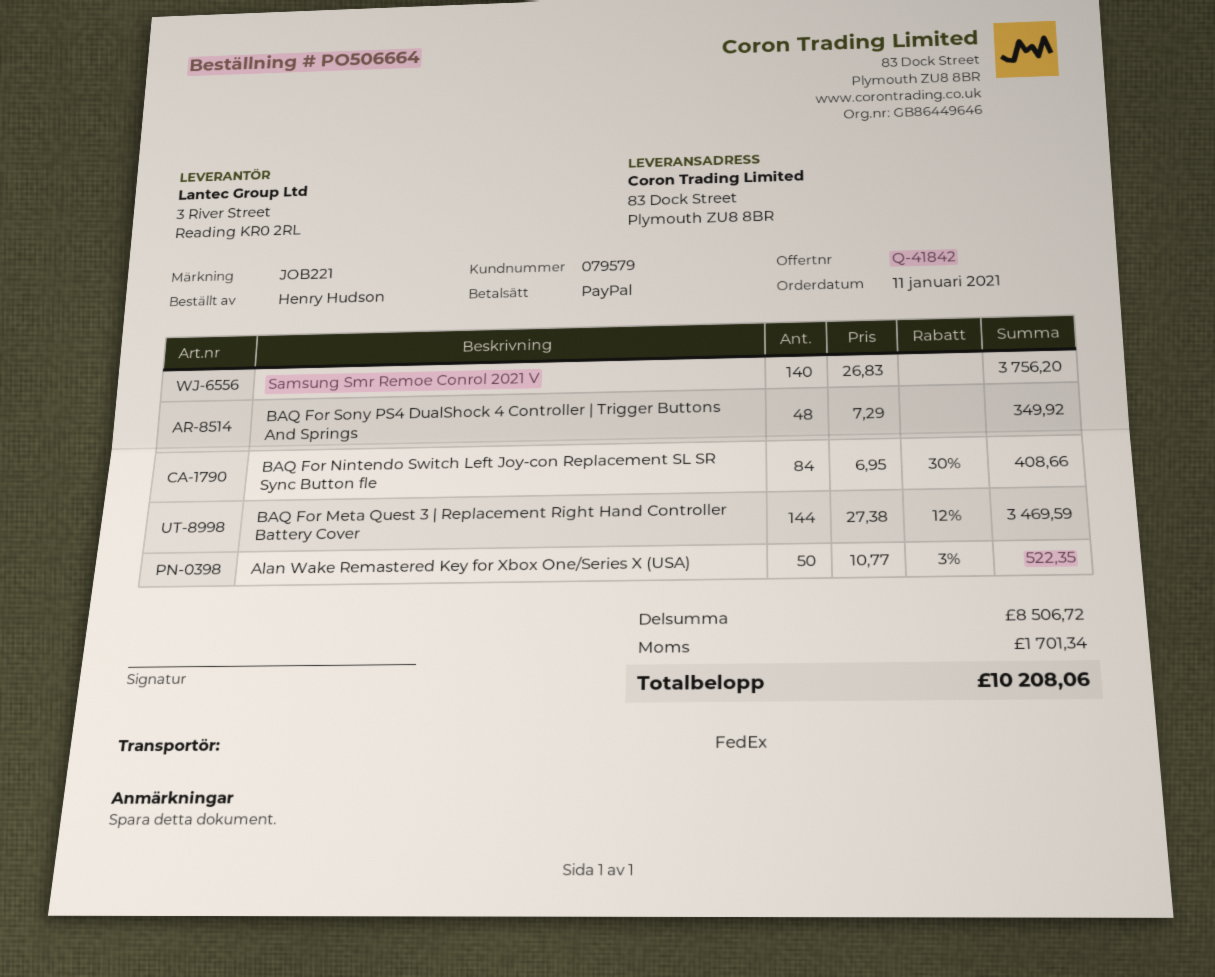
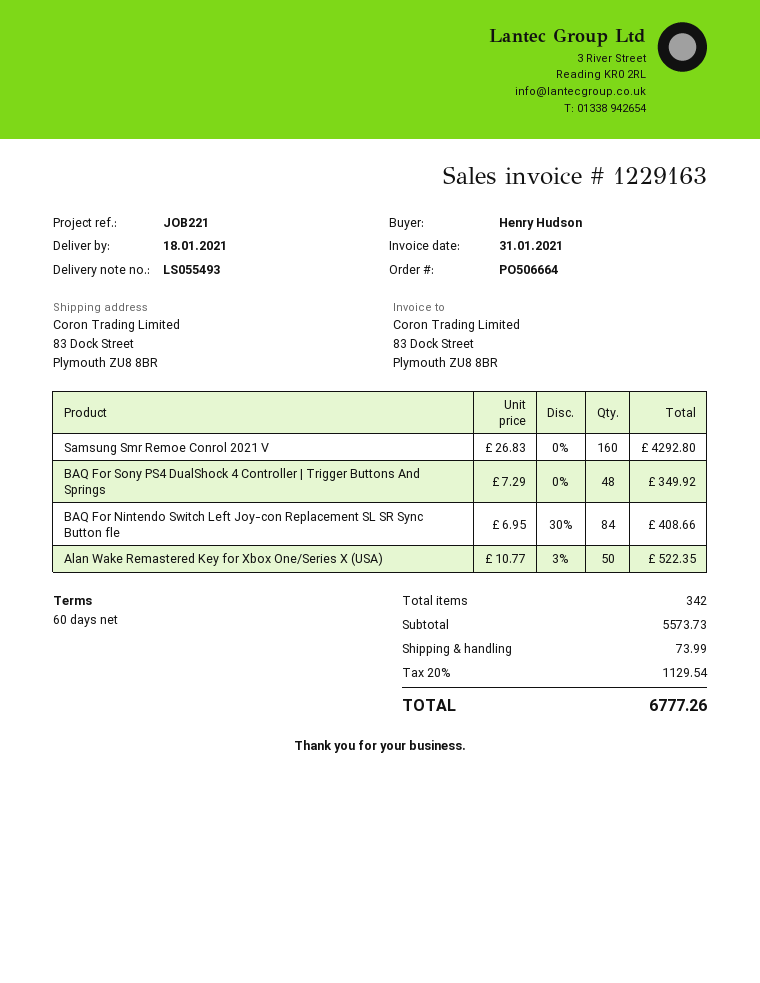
Samsung Smr Remoe Conrol 2021 V: 140 x 26.83 = 3756.20 -> 160 x 26.83 = 4292.80
BAQ For Meta Quest 3 | Replacement Right Hand Controller Battery Cover: 144 x 27.38 - 12% = 3469.59 -> none
subtotal: 8506.72 -> 5573.73
shipping: none -> 73.99
tax: 1701.34 -> 1129.54
total: 10208.06 -> 6777.26

